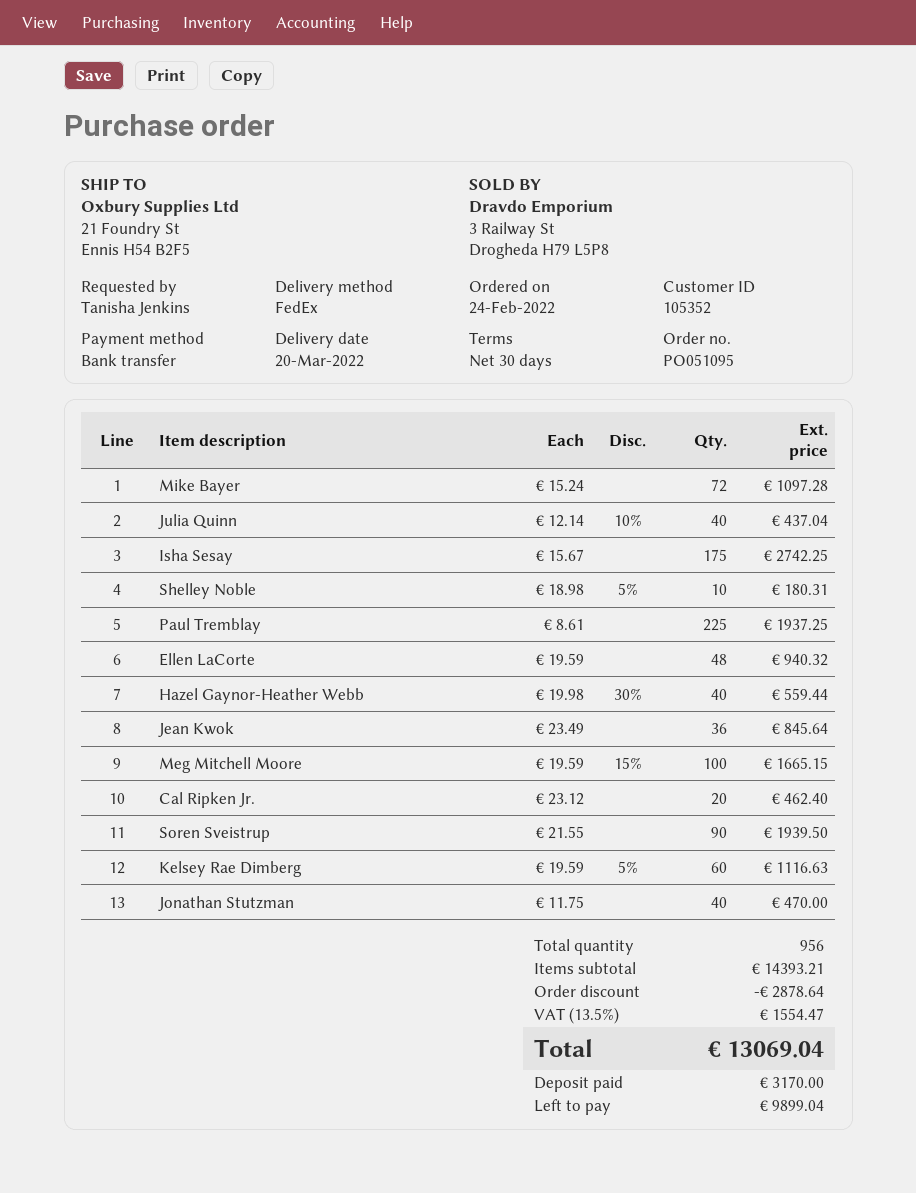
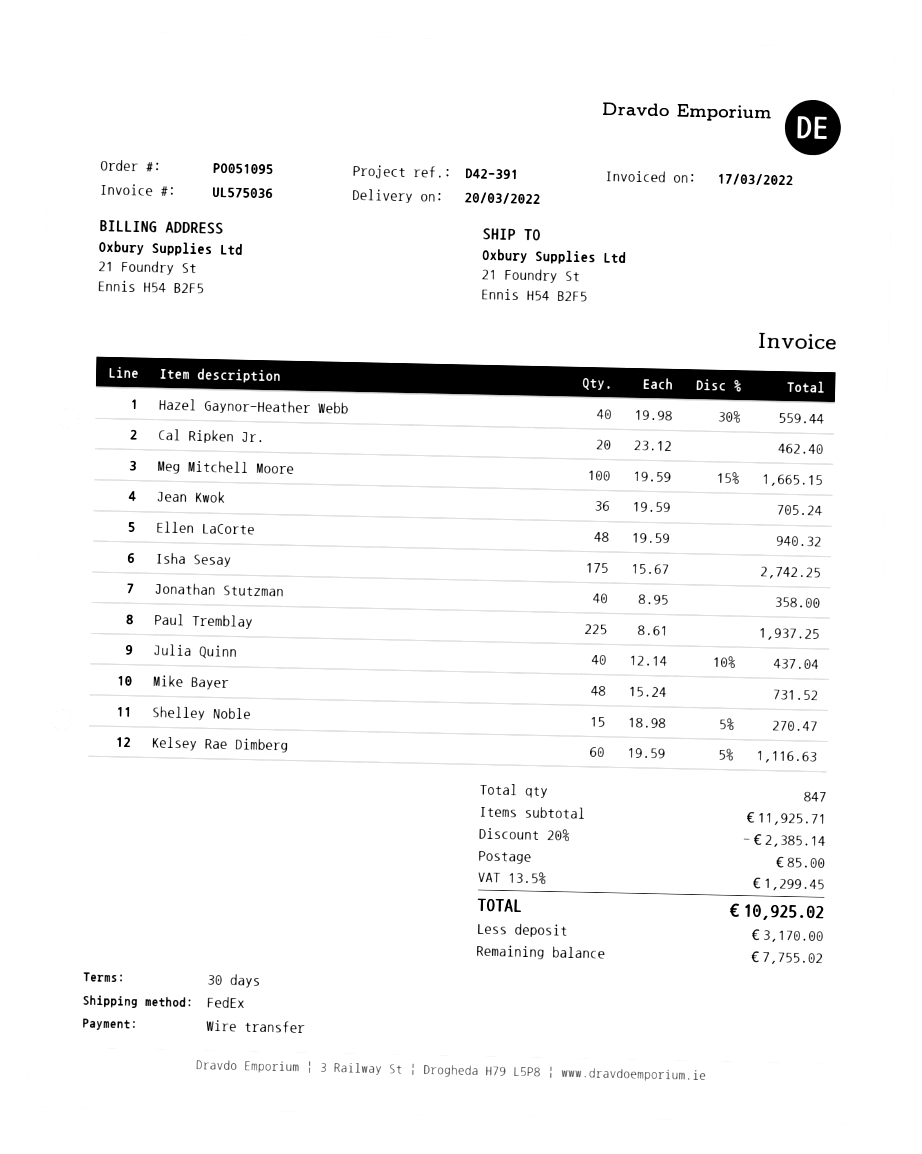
Mike Bayer: 72 x 15.24 = 1097.28 -> 48 x 15.24 = 731.52
Shelley Noble: 10 x 18.98 - 5% = 180.31 -> 15 x 18.98 - 5% = 270.47
Jean Kwok: 36 x 23.49 = 845.64 -> 36 x 19.59 = 705.24
Soren Sveistrup: 90 x 21.55 = 1939.50 -> none
Jonathan Stutzman: 40 x 11.75 = 470.00 -> 40 x 8.95 = 358.00
total quantity: 956 -> 847
subtotal: 14393.21 -> 11925.71
discount: 2878.64 -> 2385.14
shipping: none -> 85.00
tax: 13.5% = 1554.47 -> 13.5% = 1299.45
total: 13069.04 -> 10925.02
balance: 9899.04 -> 7755.02

